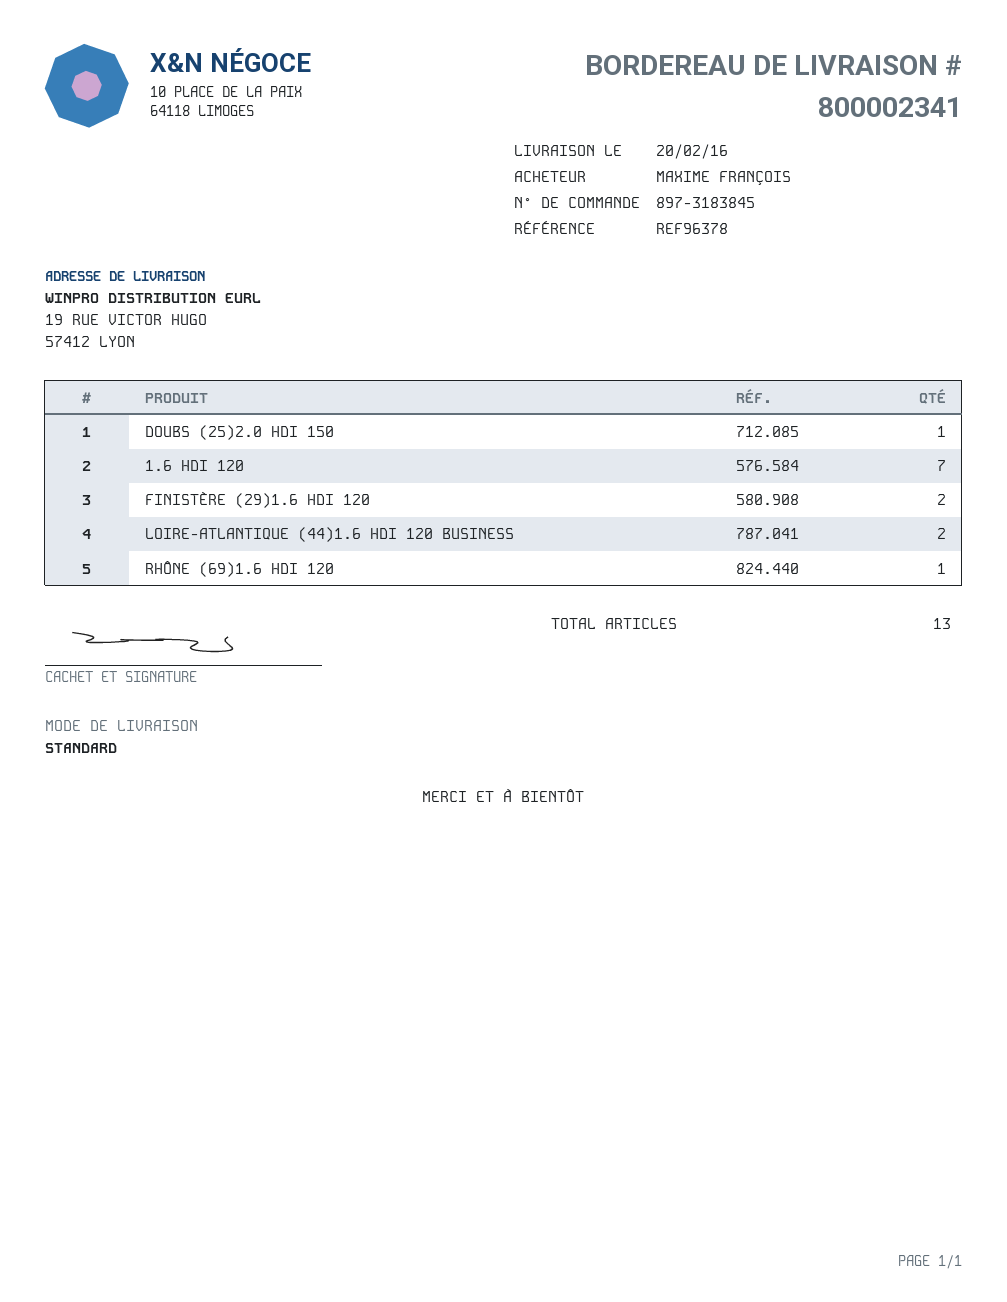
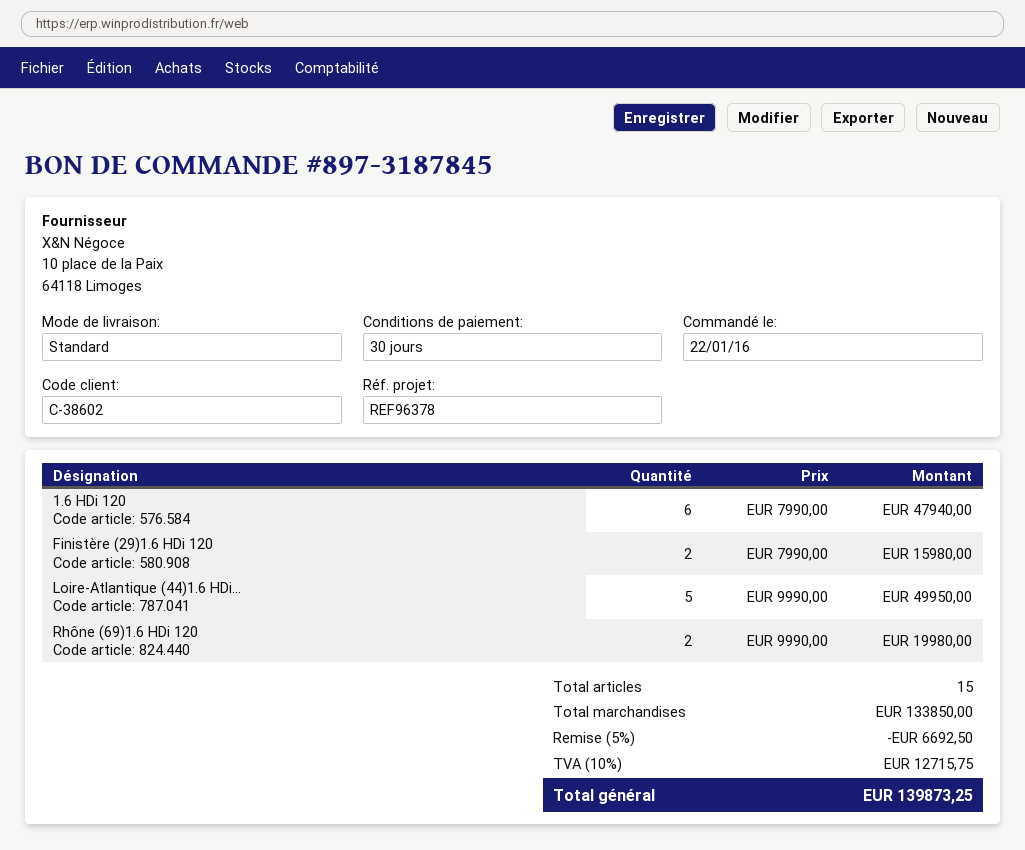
order number: 897-3183845 -> 897-3187845
DOUBS (25)2.0 HDI 150: 1 -> none
1.6 HDI 120: 7 -> 6
LOIRE-ATLANTIQUE (44)1.6 HDI 120 BUSINESS: 2 -> 5
RHÔNE (69)1.6 HDI 120: 1 -> 2
total quantity: 13 -> 15

